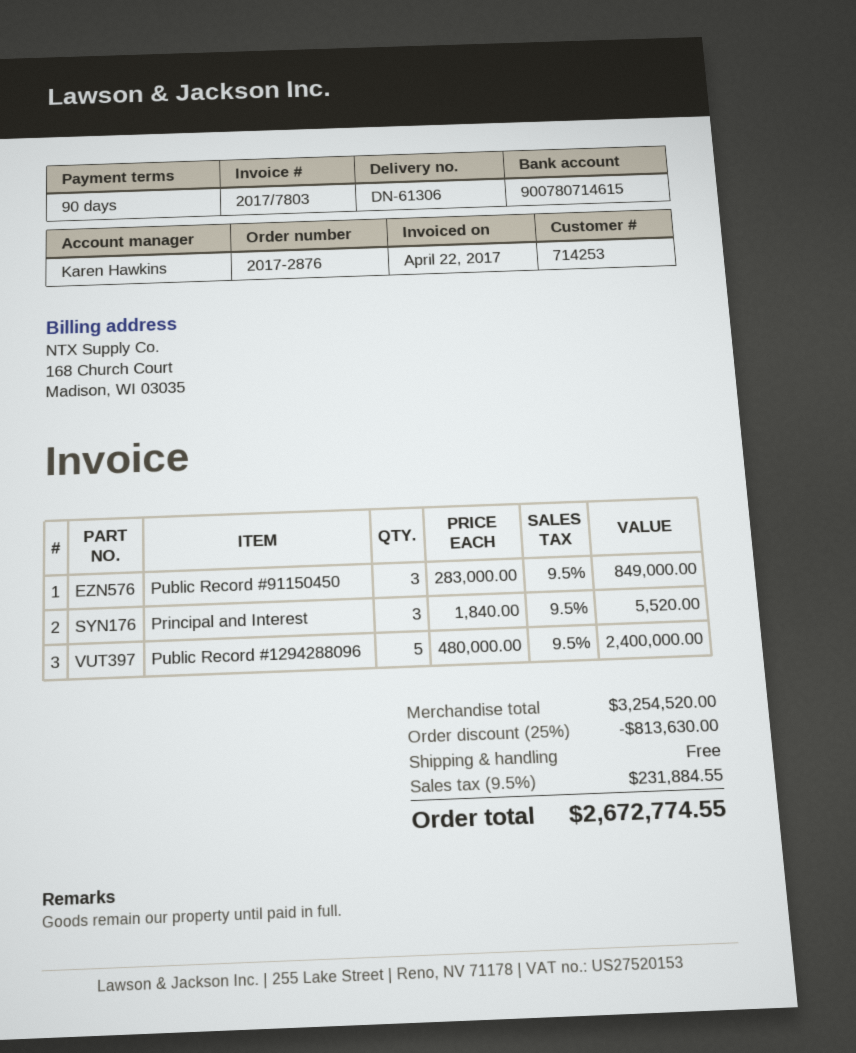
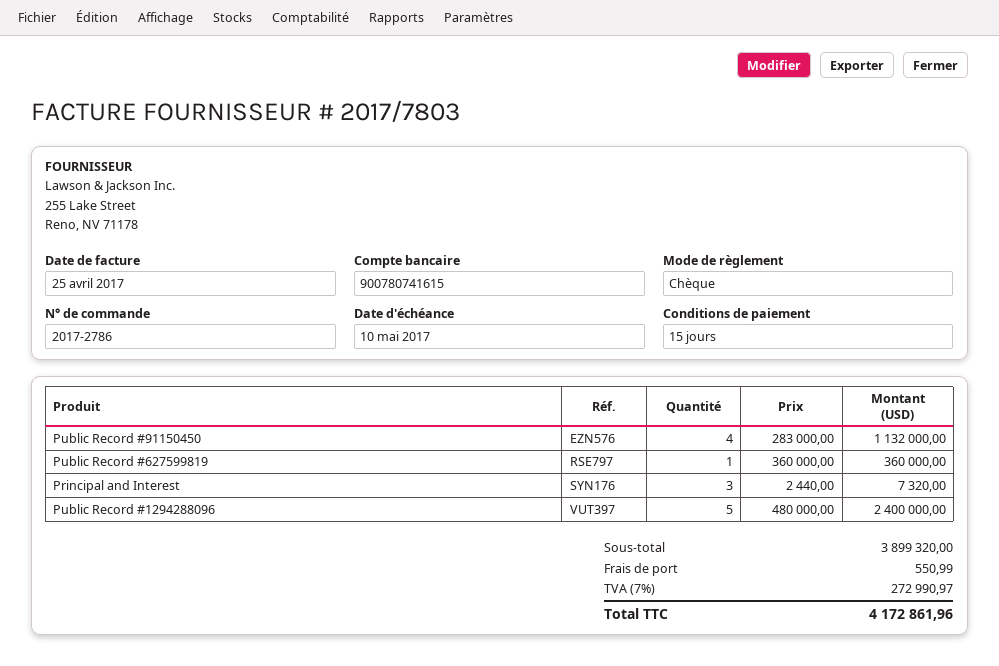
order number: 2017-2876 -> 2017-2786
invoice date: 2017-04-22 -> 2017-04-25
payment terms: 90 days -> 15 days
bank account: 900780714615 -> 900780741615
Public Record #91150450: 3 x 283000.00 = 849000.00 -> 4 x 283000.00 = 1132000.00
Principal and Interest: 3 x 1840.00 = 5520.00 -> 3 x 2440.00 = 7320.00
Public Record #627599819: none -> 1 x 360000.00 = 360000.00
subtotal: 3254520.00 -> 3899320.00
discount: 25% = 813630.00 -> none
shipping: 0.00 -> 550.99
tax: 9.5% = 231884.55 -> 7% = 272990.97
total: 2672774.55 -> 4172861.96

